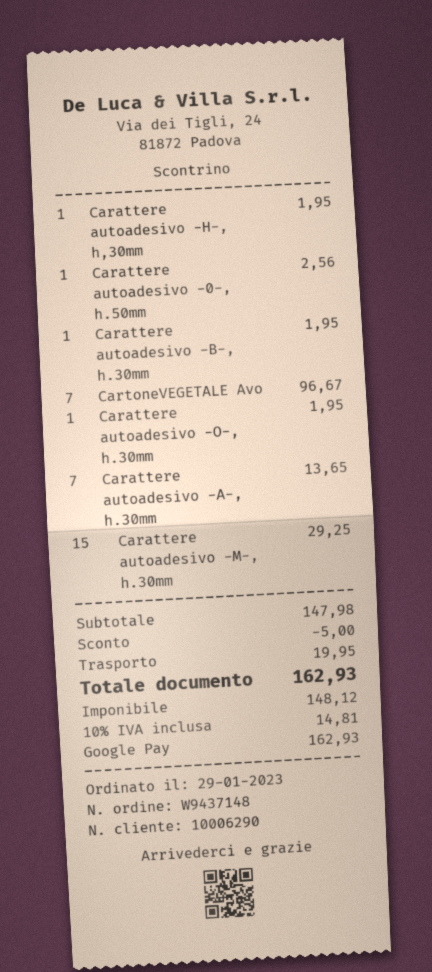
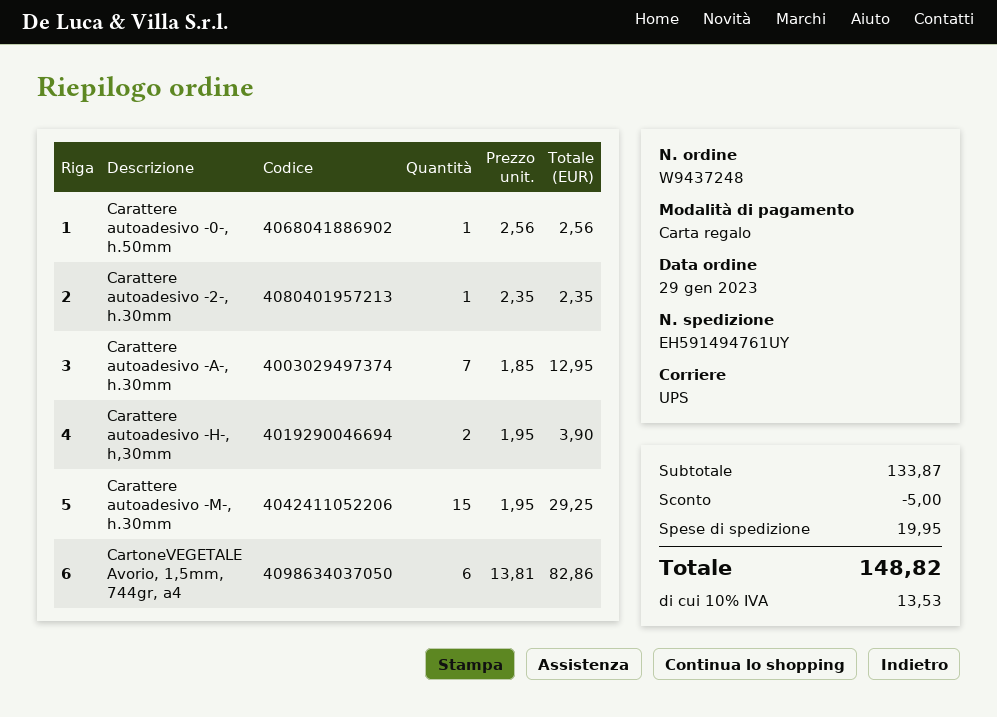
order number: W9437148 -> W9437248
payment method: Google Pay -> gift card
Carattere autoadesivo -H-, h,30mm: 1 for 1.95 -> 2 for 3.90
Carattere autoadesivo -B-, h.30mm: 1 for 1.95 -> none
CartoneVEGETALE Avo: 7 for 96.67 -> 6 for 82.86
Carattere autoadesivo -O-, h.30mm: 1 for 1.95 -> none
Carattere autoadesivo -A-, h.30mm: 7 for 13.65 -> 7 for 12.95
Carattere autoadesivo -2-, h.30mm: none -> 1 for 2.35
subtotal: 147.98 -> 133.87
tax: 10% = 14.81 -> 10% = 13.53
total: 162.93 -> 148.82

